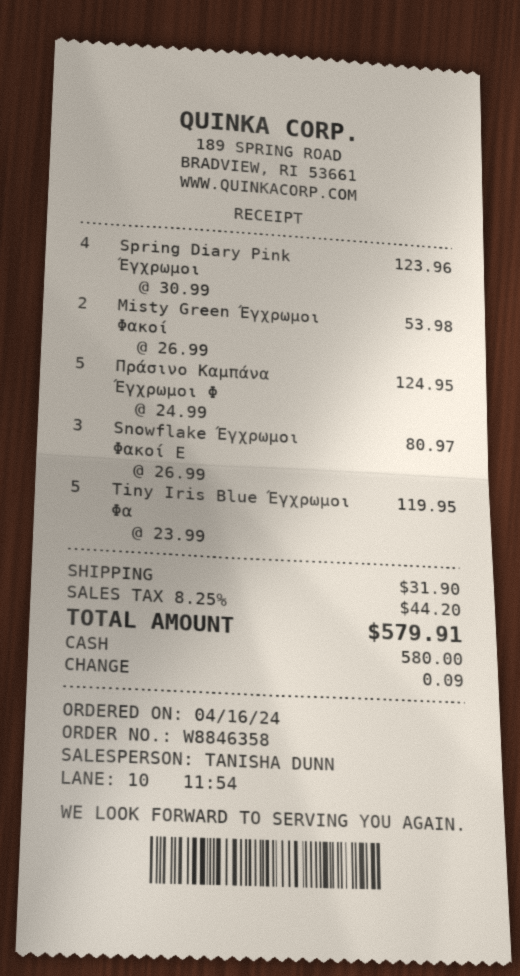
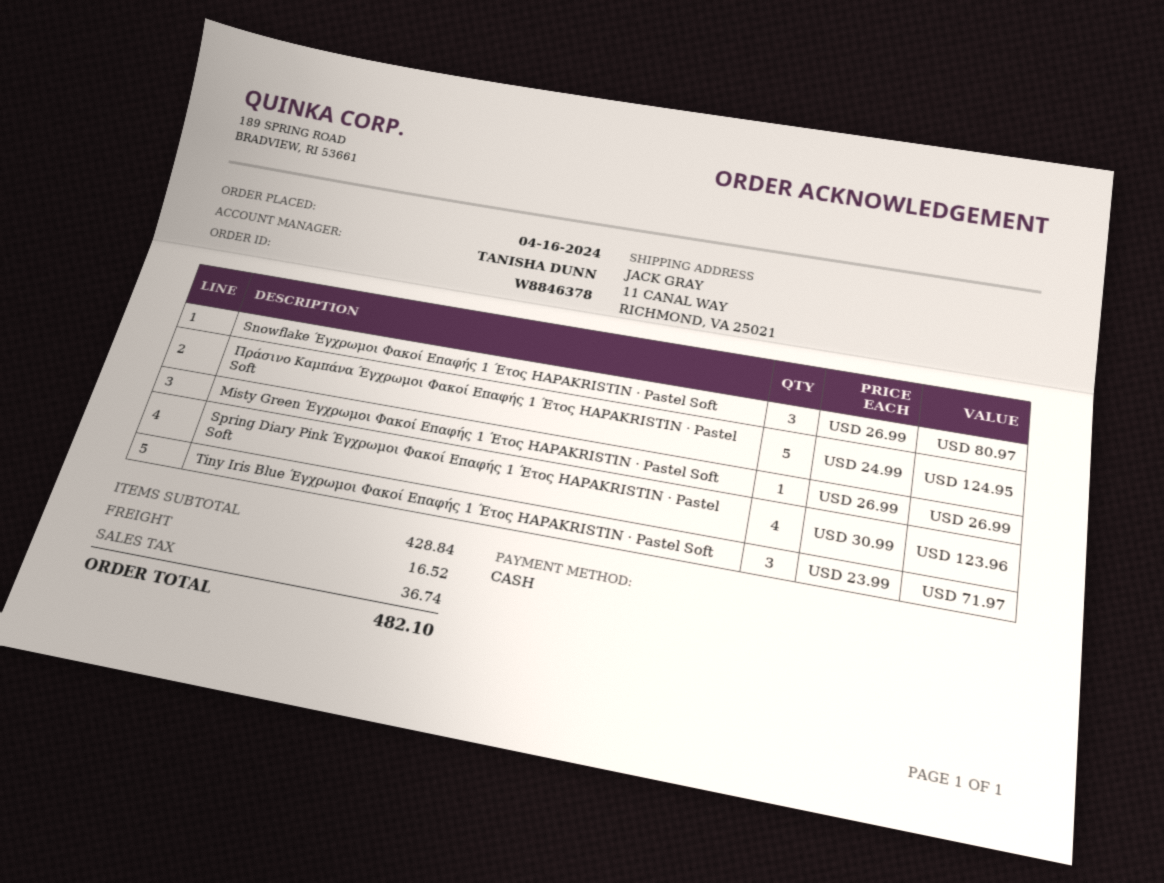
order number: W8846358 -> W8846378
Misty Green Έγχρωμοι Φακοί: 2 x 26.99 = 53.98 -> 1 x 26.99 = 26.99
Tiny Iris Blue Έγχρωμοι Φα: 5 x 23.99 = 119.95 -> 3 x 23.99 = 71.97
shipping: 31.90 -> 16.52
tax: 44.20 -> 36.74
total: 579.91 -> 482.10

